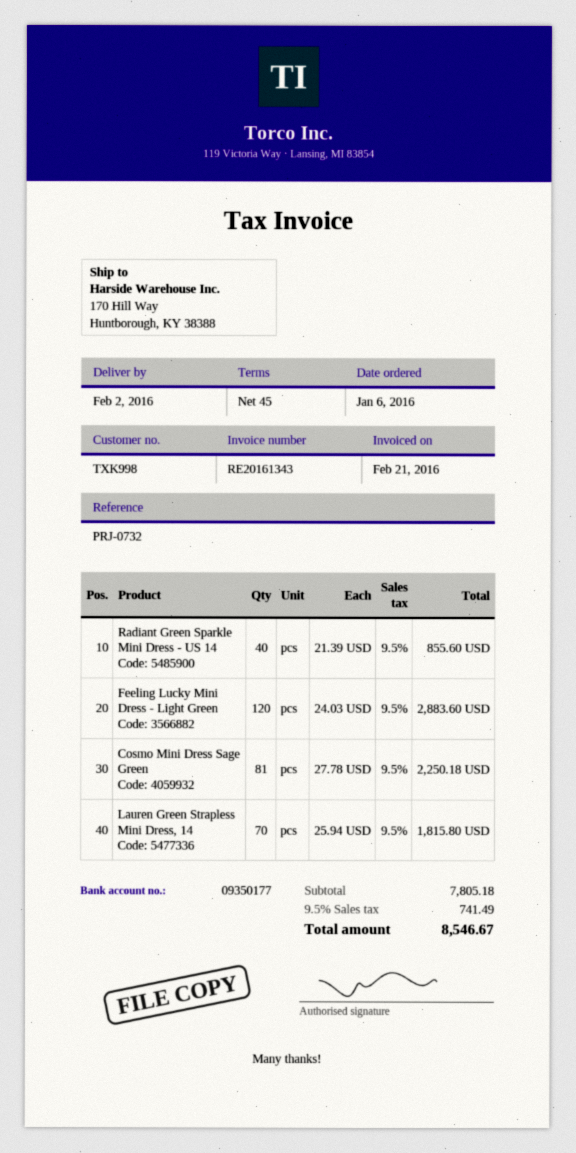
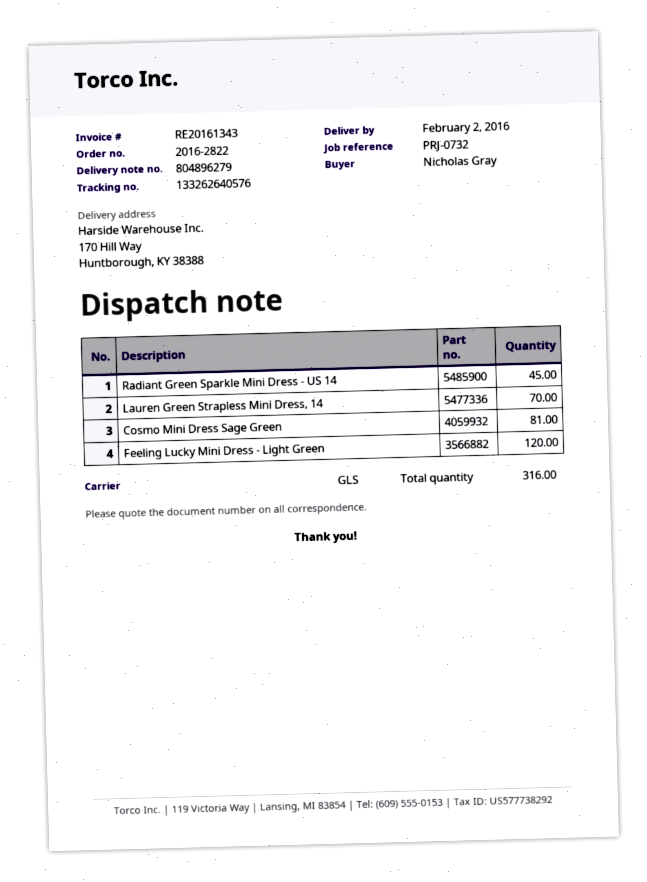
Radiant Green Sparkle Mini Dress - US 14: 40 -> 45

